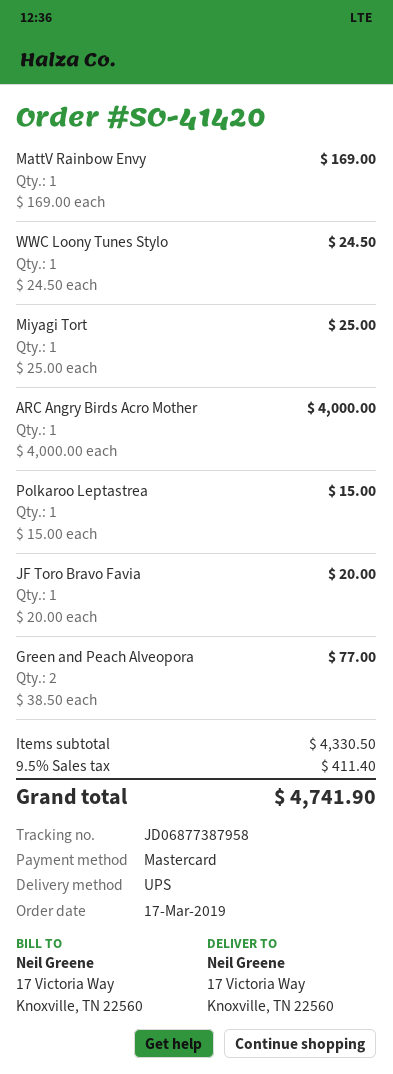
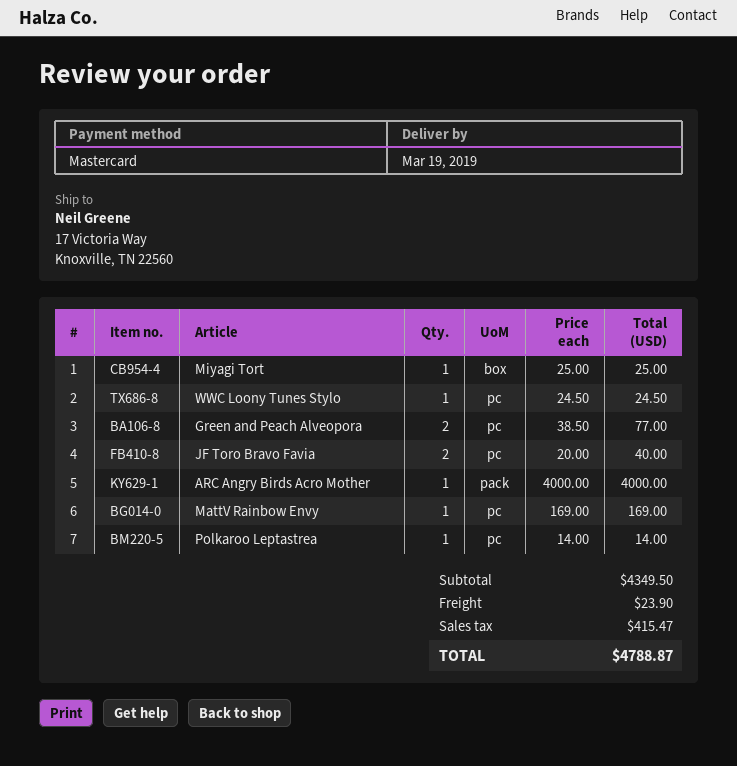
Polkaroo Leptastrea: 1 x 15.00 = 15.00 -> 1 x 14.00 = 14.00
JF Toro Bravo Favia: 1 x 20.00 = 20.00 -> 2 x 20.00 = 40.00
subtotal: 4330.50 -> 4349.50
shipping: none -> 23.90
tax: 411.40 -> 415.47
total: 4741.90 -> 4788.87

